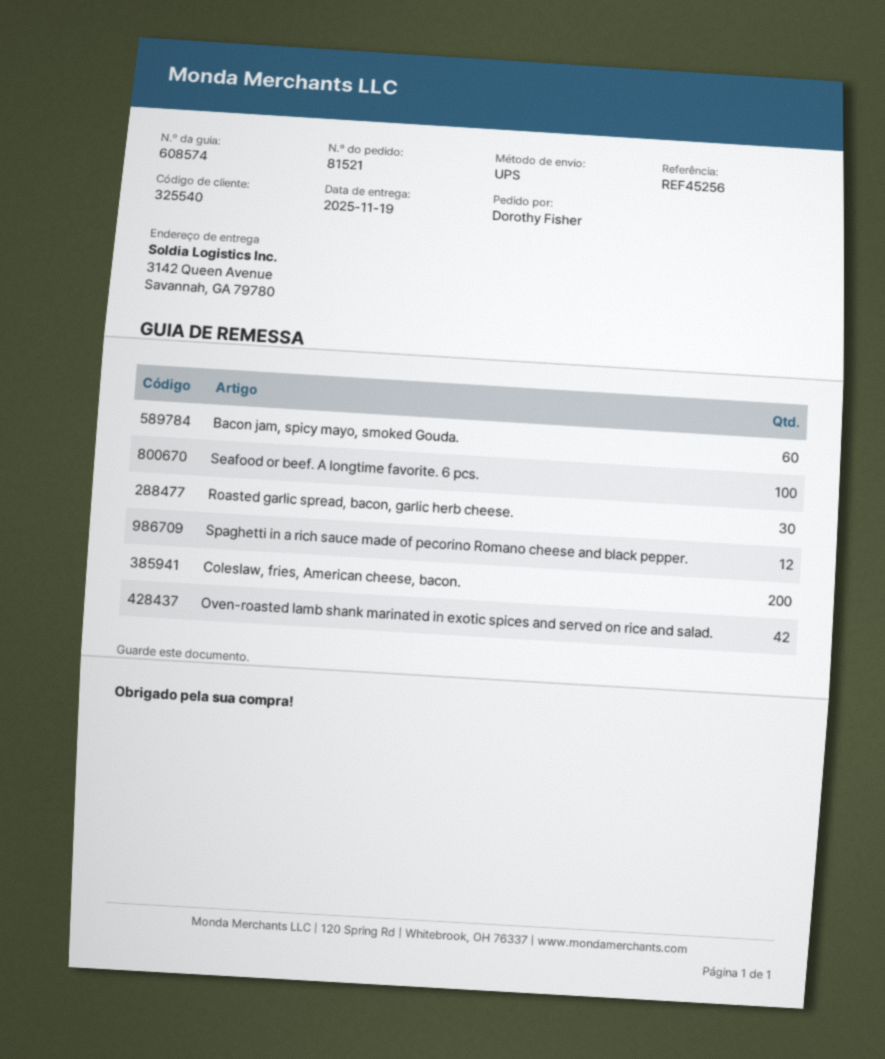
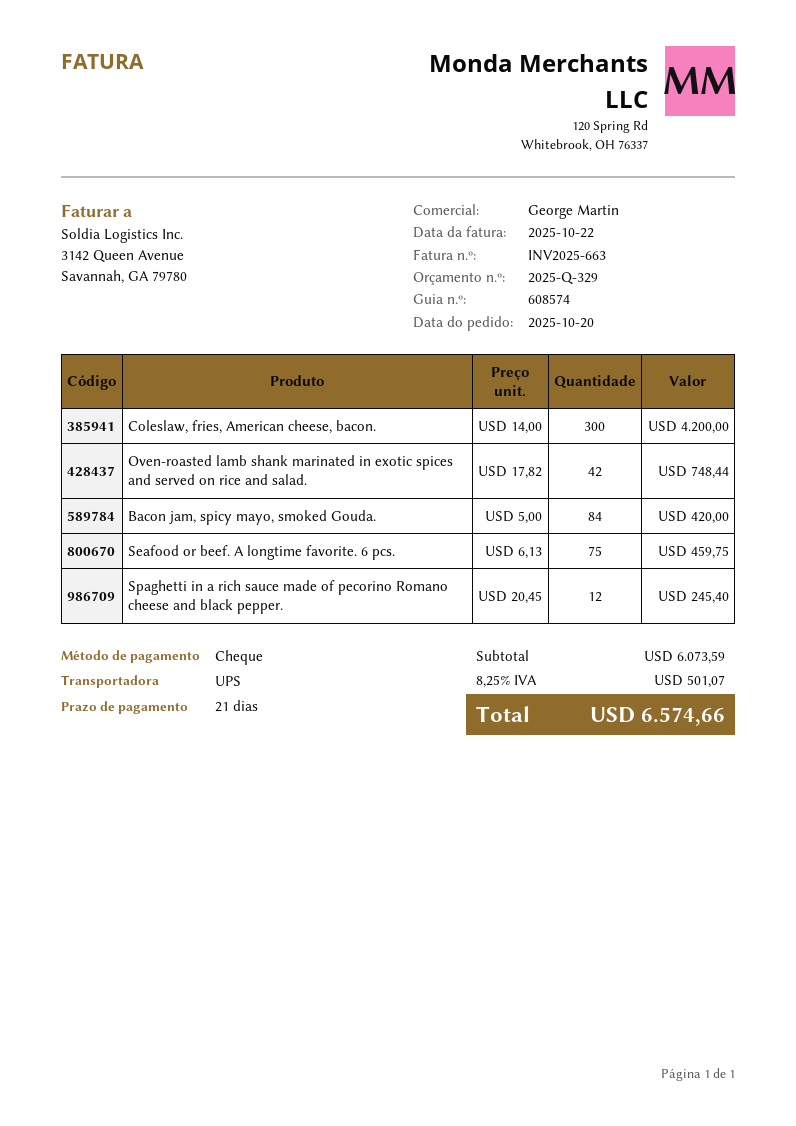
Bacon jam, spicy mayo, smoked Gouda.: 60 -> 84
Seafood or beef. A longtime favorite. 6 pcs.: 100 -> 75
Roasted garlic spread, bacon, garlic herb cheese.: 30 -> none
Coleslaw, fries, American cheese, bacon.: 200 -> 300

